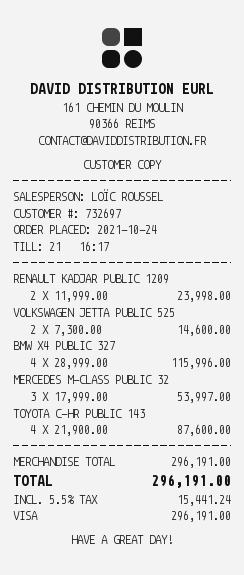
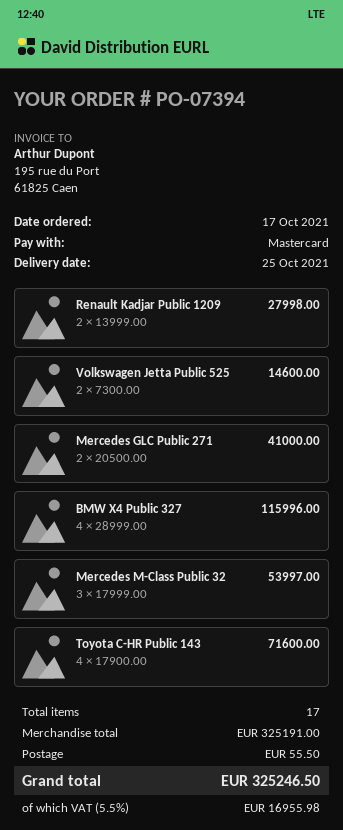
order date: 2021-10-24 -> 2021-10-17
payment method: Visa -> Mastercard
RENAULT KADJAR PUBLIC 1209: 2 x 11999.00 = 23998.00 -> 2 x 13999.00 = 27998.00
TOYOTA C-HR PUBLIC 143: 4 x 21900.00 = 87600.00 -> 4 x 17900.00 = 71600.00
Mercedes GLC Public 271: none -> 2 x 20500.00 = 41000.00
subtotal: 296191.00 -> 325191.00
shipping: none -> 55.50
tax: 5.5% = 15441.24 -> 5.5% = 16955.98
total: 296191.00 -> 325246.50

